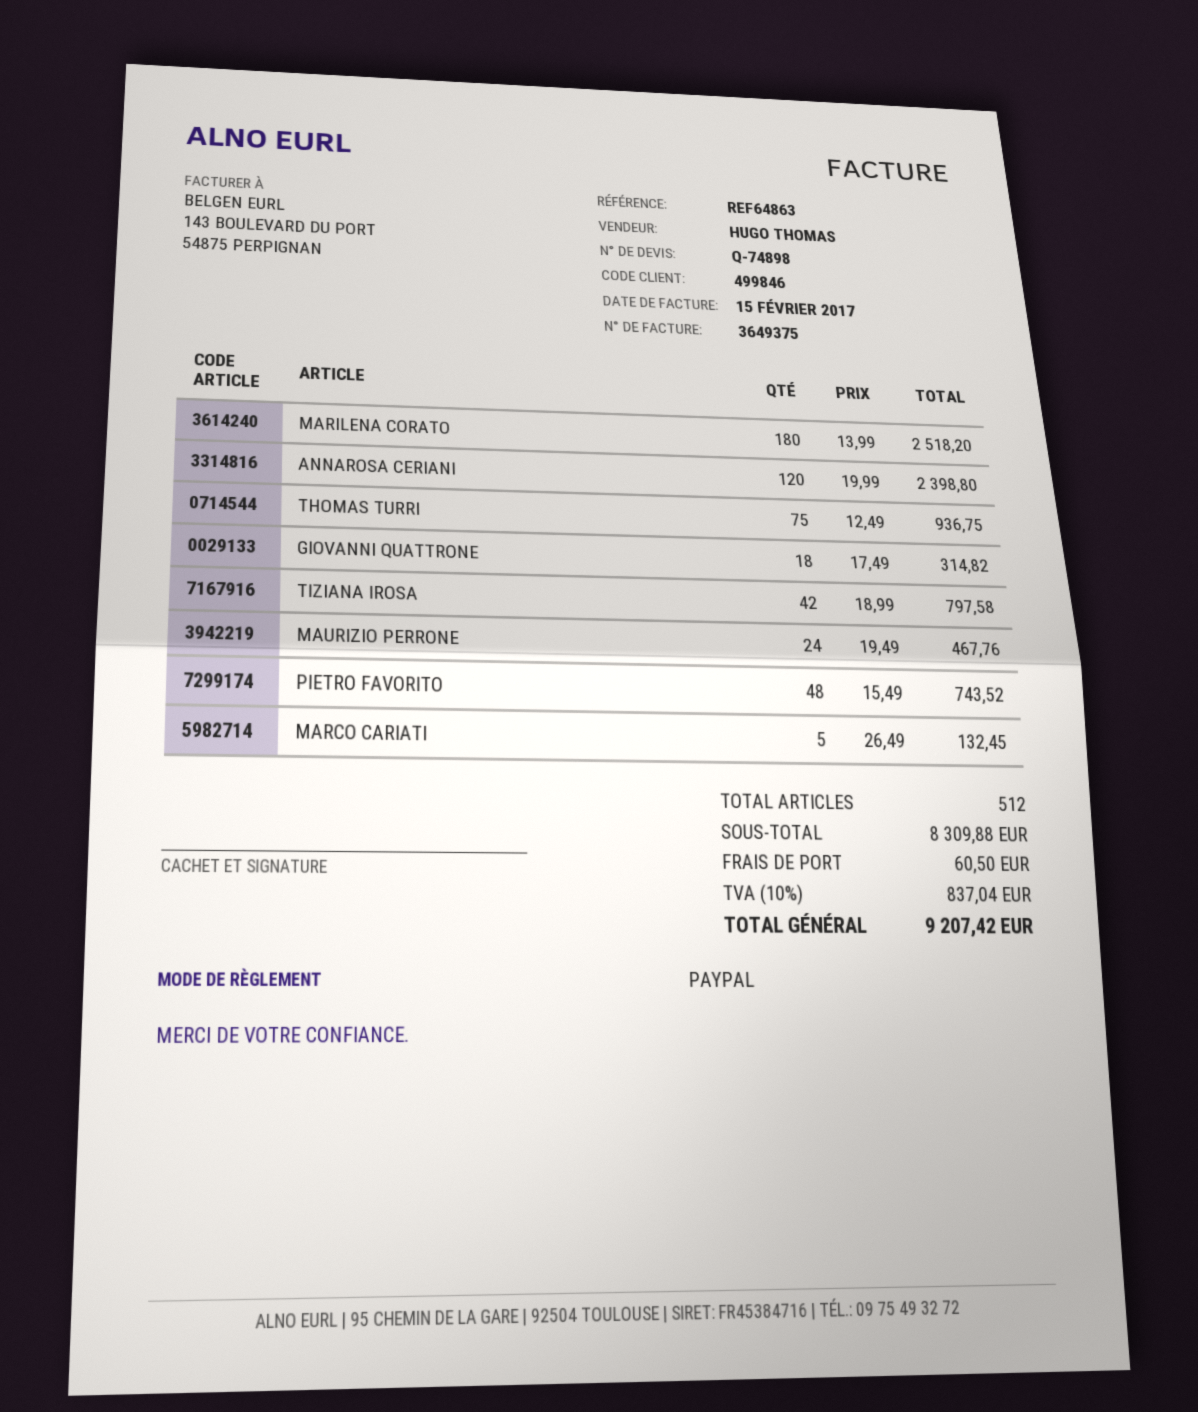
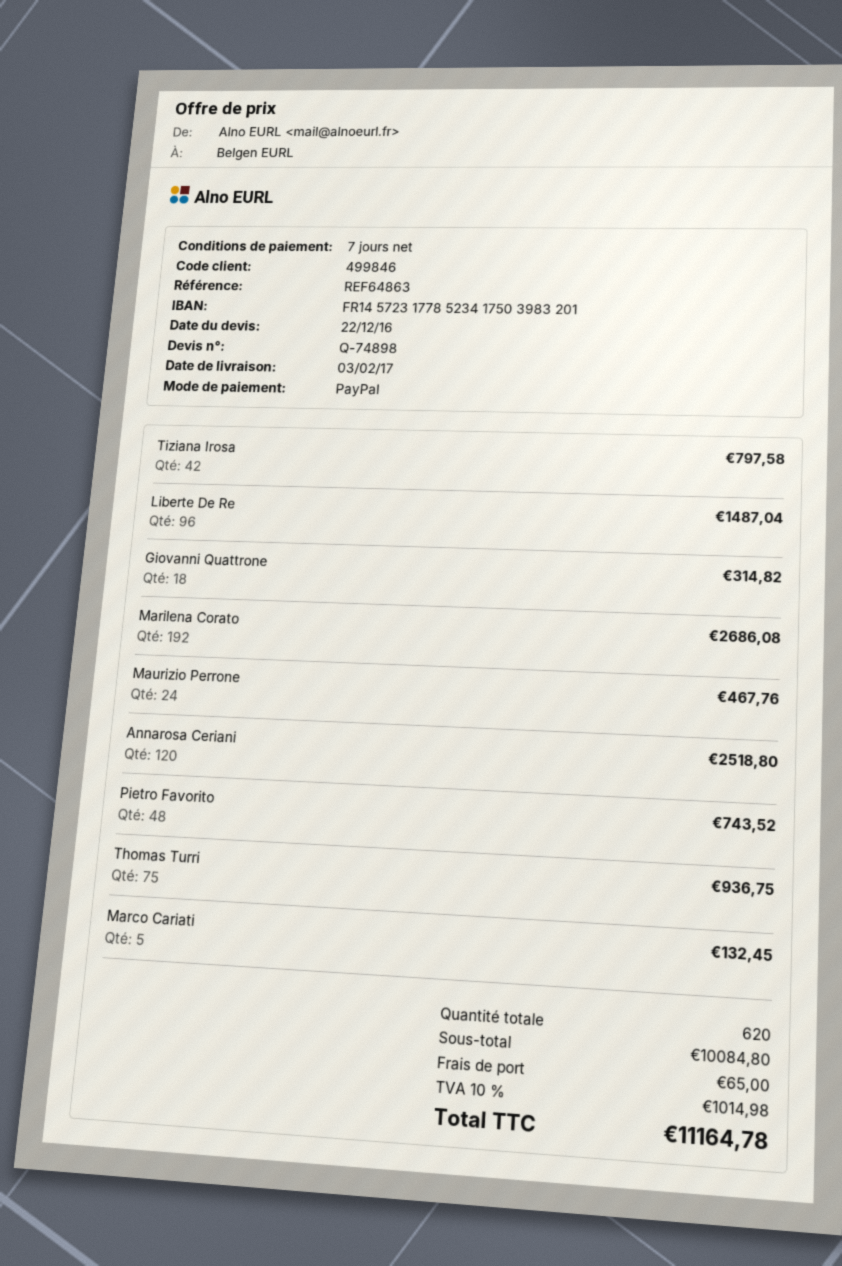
MARILENA CORATO: 180 for 2518.20 -> 192 for 2686.08
ANNAROSA CERIANI: 120 for 2398.80 -> 120 for 2518.80
Liberte De Re: none -> 96 for 1487.04
total quantity: 512 -> 620
subtotal: 8309.88 -> 10084.80
shipping: 60.50 -> 65.00
tax: 10% = 837.04 -> 10% = 1014.98
total: 9207.42 -> 11164.78

